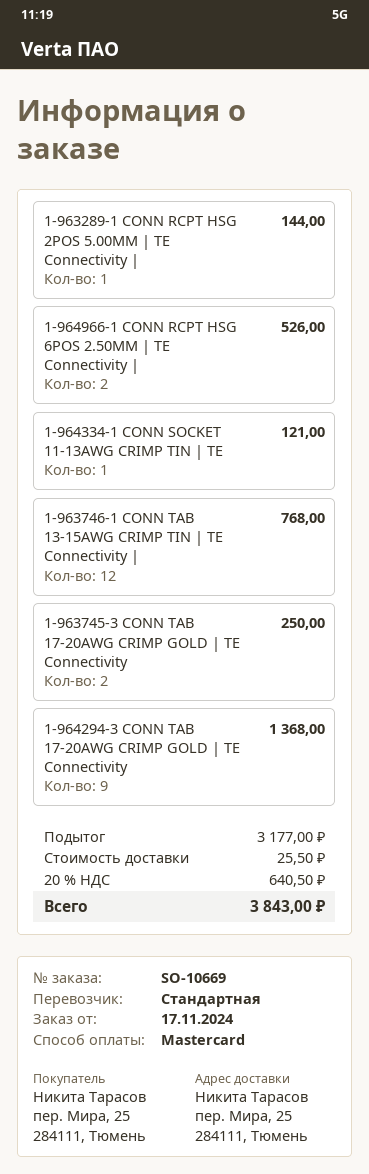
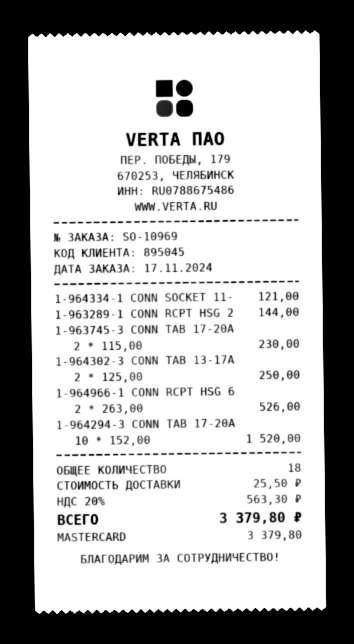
order number: SO-10669 -> SO-10969
1-963746-1 CONN TAB 13-15AWG CRIMP TIN | TE Connectivity |: 12 for 768.00 -> none
1-963745-3 CONN TAB 17-20AWG CRIMP GOLD | TE Connectivity: 2 for 250.00 -> 2 for 230.00
1-964294-3 CONN TAB 17-20AWG CRIMP GOLD | TE Connectivity: 9 for 1368.00 -> 10 for 1520.00
1-964302-3 CONN TAB 13-17A: none -> 2 for 250.00
tax: 20% = 640.50 -> 20% = 563.30
total: 3843.00 -> 3379.80

